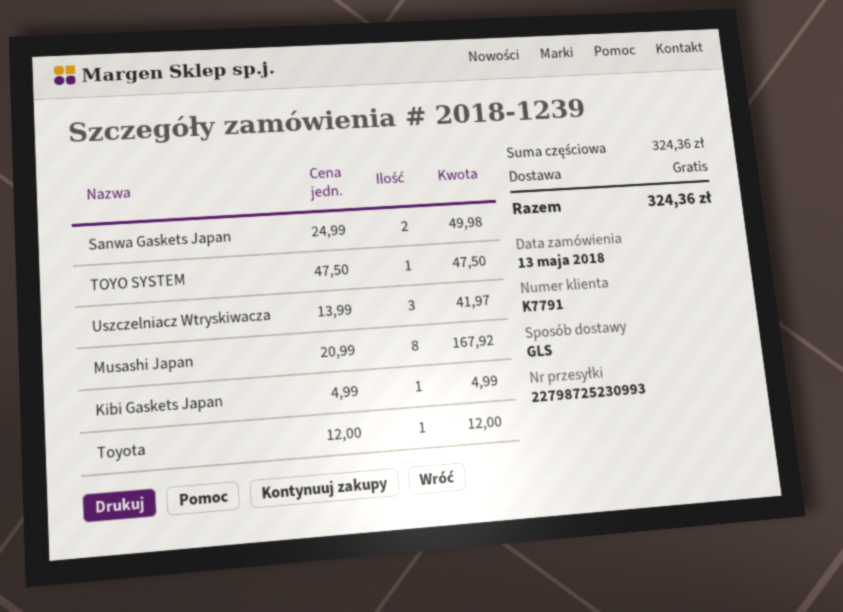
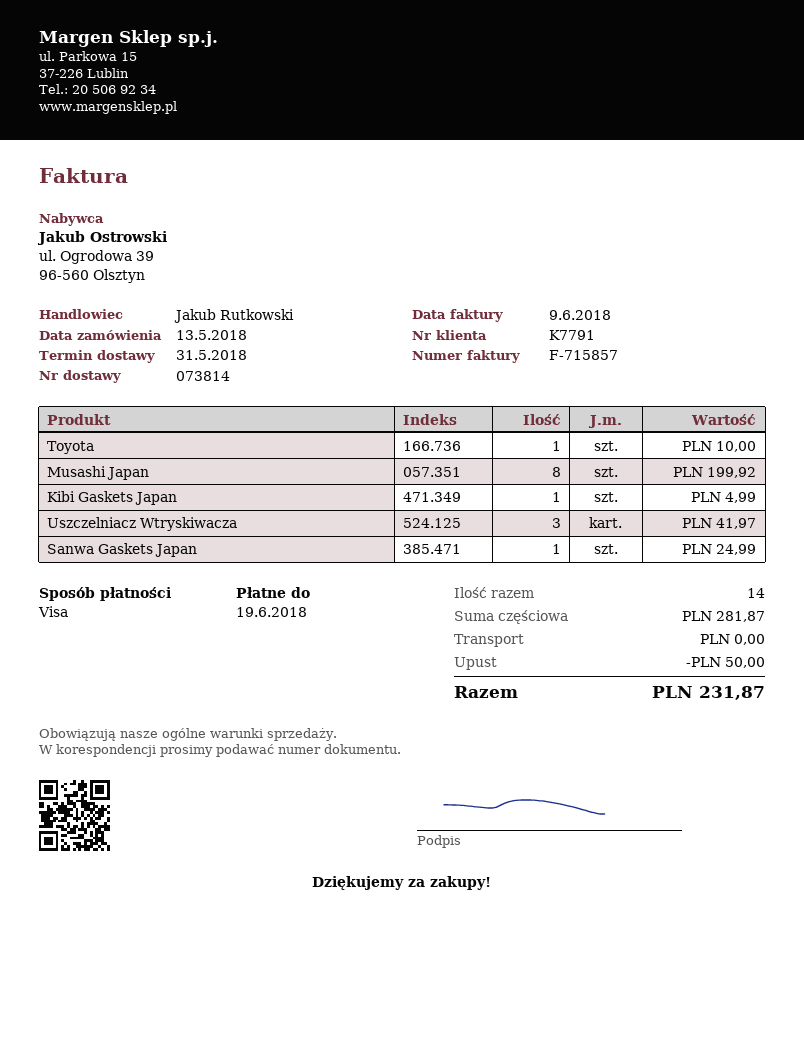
Sanwa Gaskets Japan: 2 for 49.98 -> 1 for 24.99
TOYO SYSTEM: 1 for 47.50 -> none
Musashi Japan: 8 for 167.92 -> 8 for 199.92
Toyota: 1 for 12.00 -> 1 for 10.00
subtotal: 324.36 -> 281.87
discount: none -> 50.00
total: 324.36 -> 231.87

